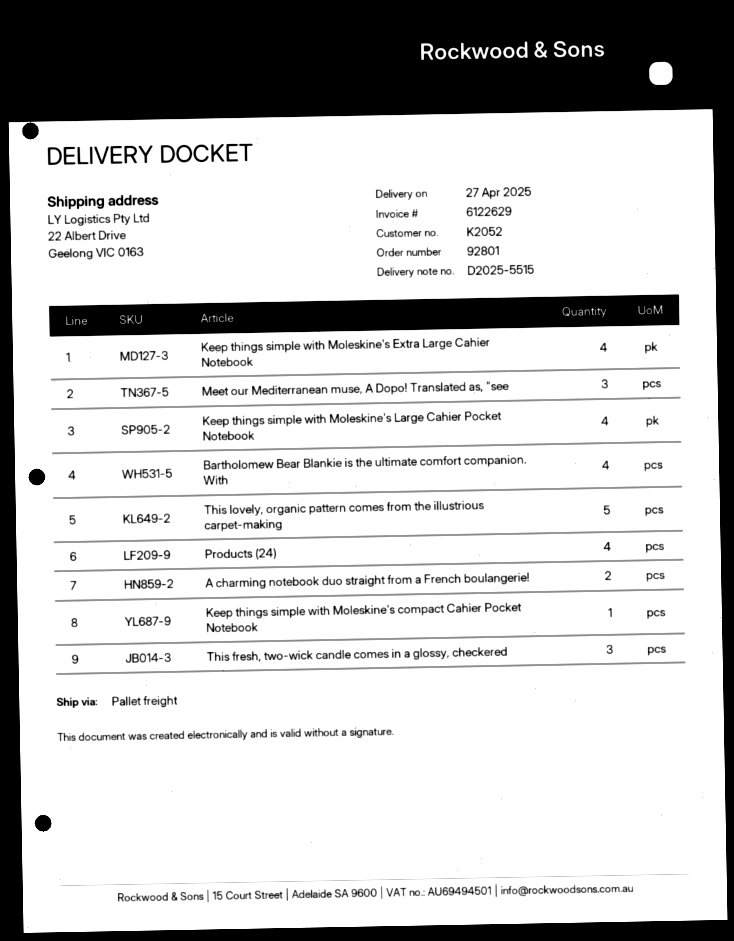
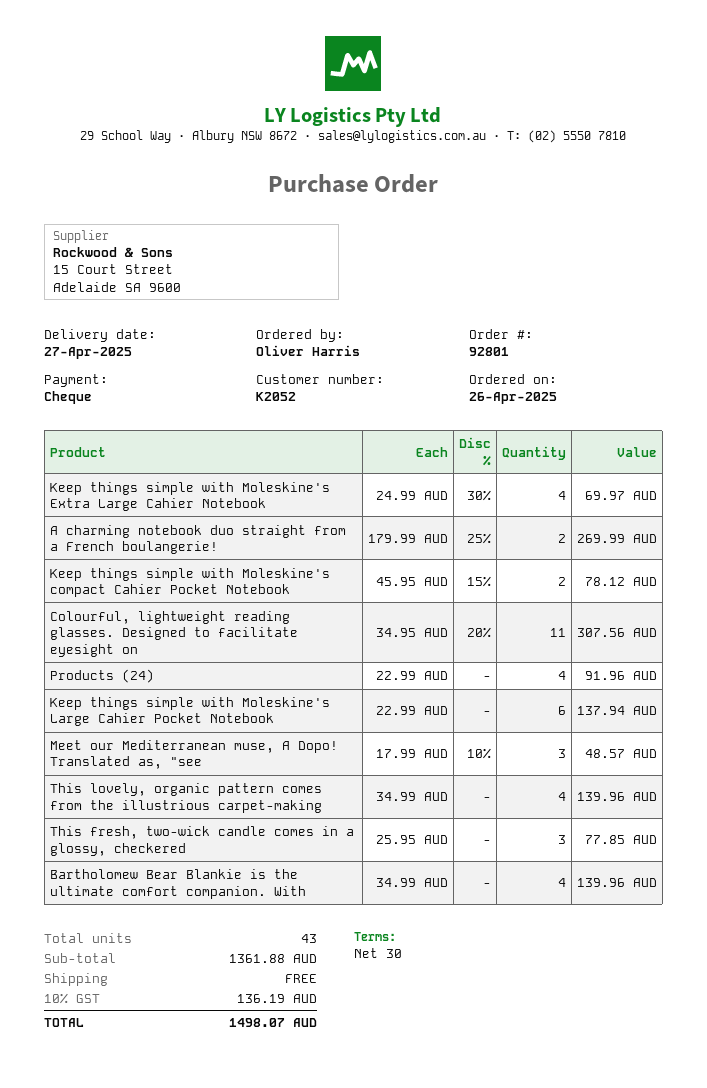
Keep things simple with Moleskine's Large Cahier Pocket Notebook: 4 -> 6
This lovely, organic pattern comes from the illustrious carpet-making: 5 -> 4
Keep things simple with Moleskine's compact Cahier Pocket Notebook: 1 -> 2
Colourful, lightweight reading glasses. Designed to facilitate eyesight on: none -> 11

